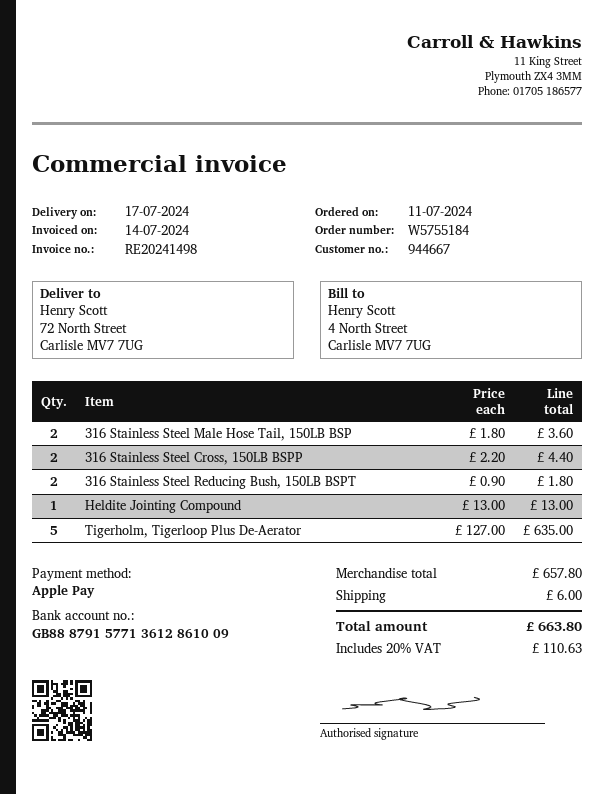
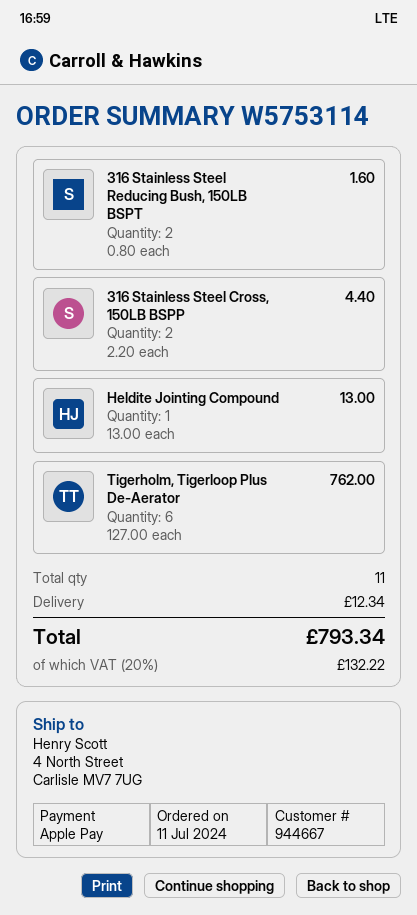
order number: W5755184 -> W5753114
ship to: 72 North Street, Carlisle MV7 7UG -> 4 North Street, Carlisle MV7 7UG
316 Stainless Steel Male Hose Tail, 150LB BSP: 2 x 1.80 = 3.60 -> none
316 Stainless Steel Reducing Bush, 150LB BSPT: 2 x 0.90 = 1.80 -> 2 x 0.80 = 1.60
Tigerholm, Tigerloop Plus De-Aerator: 5 x 127.00 = 635.00 -> 6 x 127.00 = 762.00
shipping: 6.00 -> 12.34
tax: 20% = 110.63 -> 20% = 132.22
total: 663.80 -> 793.34

